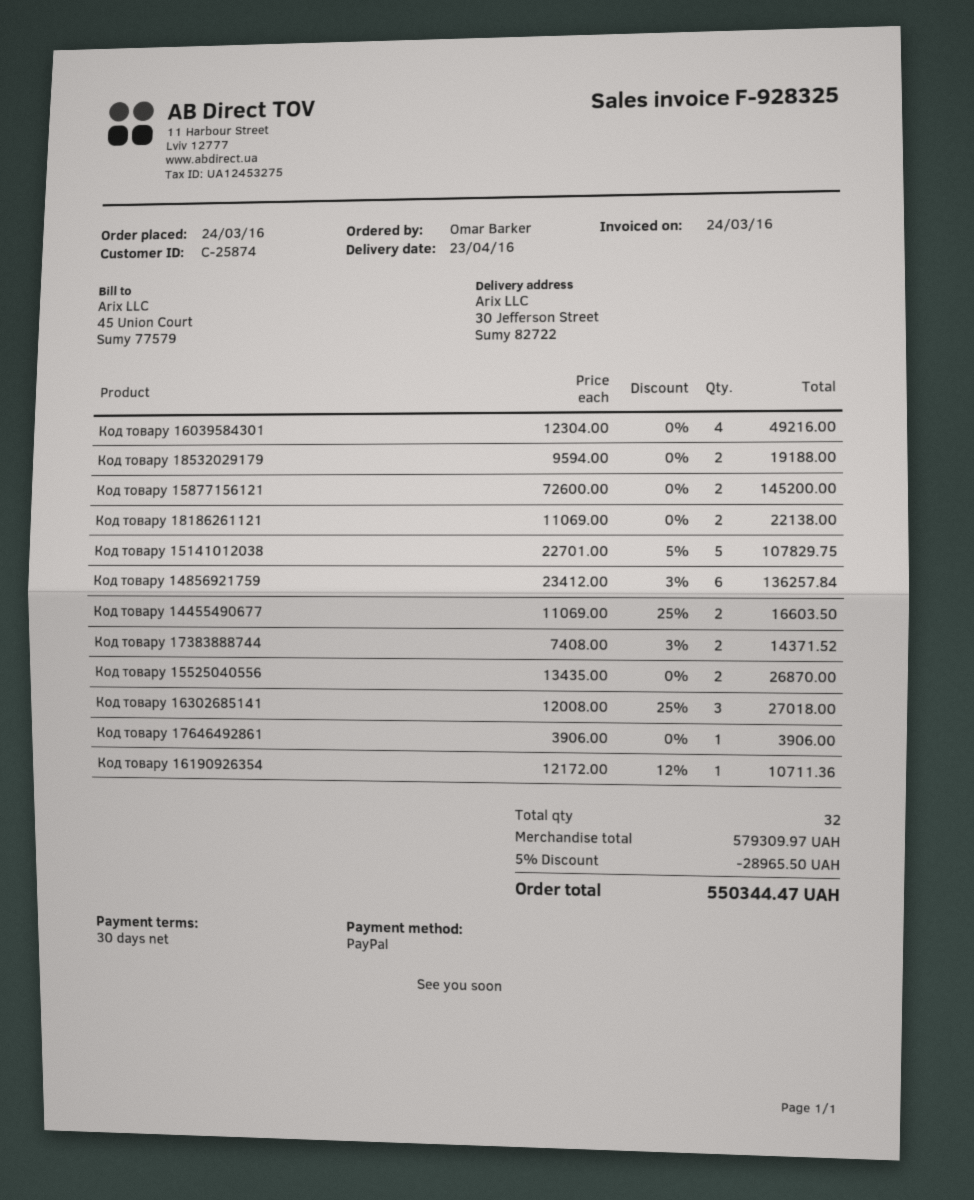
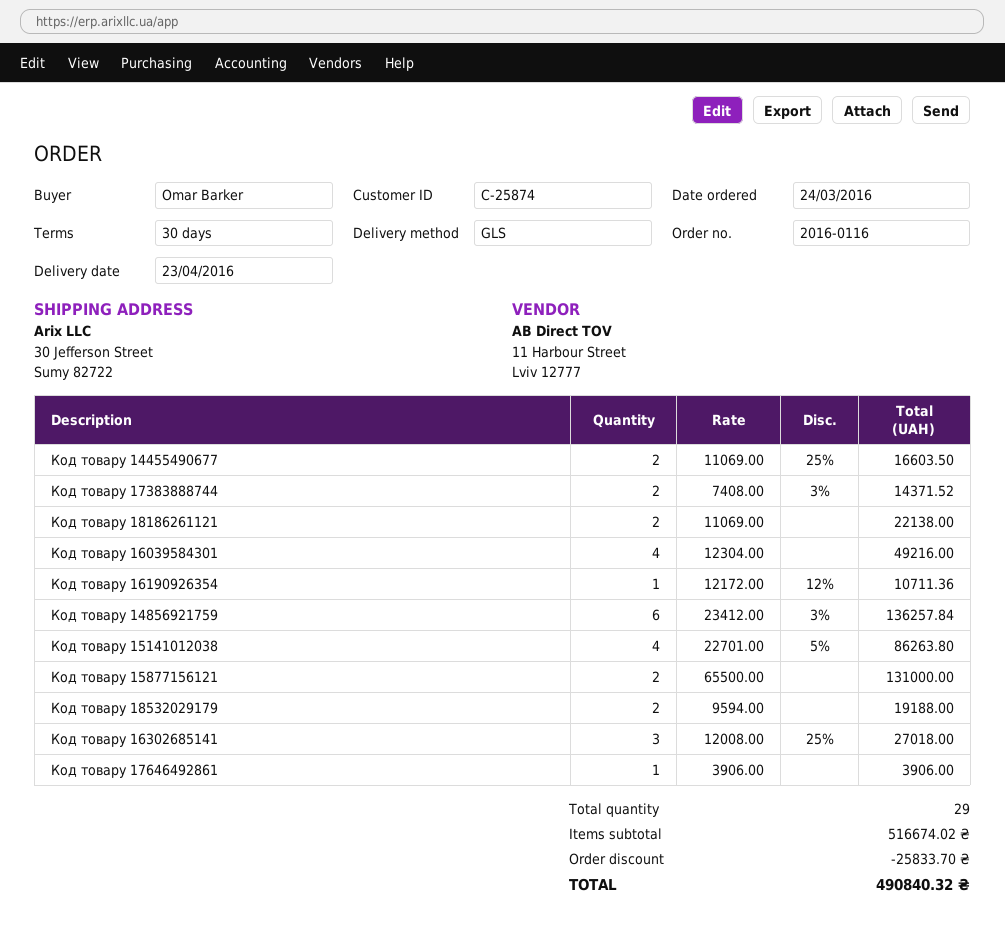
Код товару 15877156121: 2 x 72600.00 = 145200.00 -> 2 x 65500.00 = 131000.00
Код товару 15141012038: 5 x 22701.00 - 5% = 107829.75 -> 4 x 22701.00 - 5% = 86263.80
Код товару 15525040556: 2 x 13435.00 = 26870.00 -> none
total quantity: 32 -> 29
subtotal: 579309.97 -> 516674.02
discount: 28965.50 -> 25833.70
total: 550344.47 -> 490840.32

